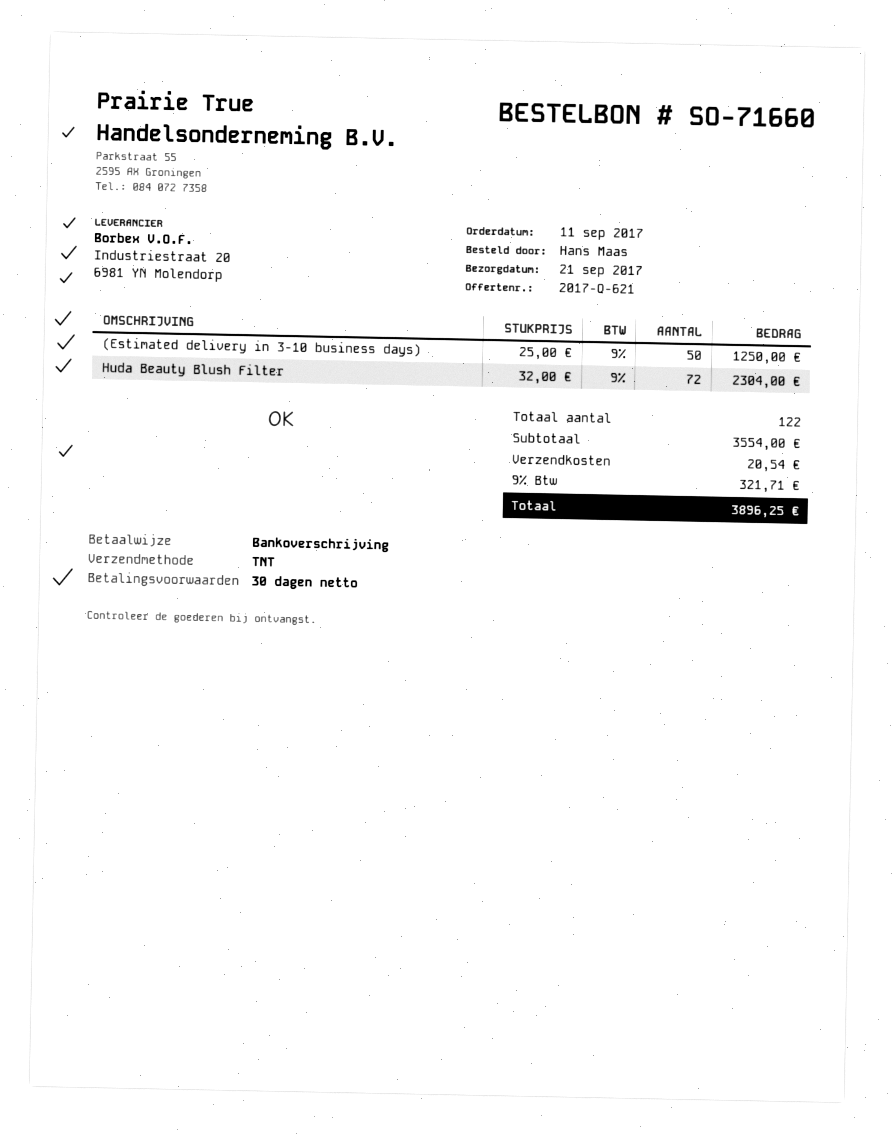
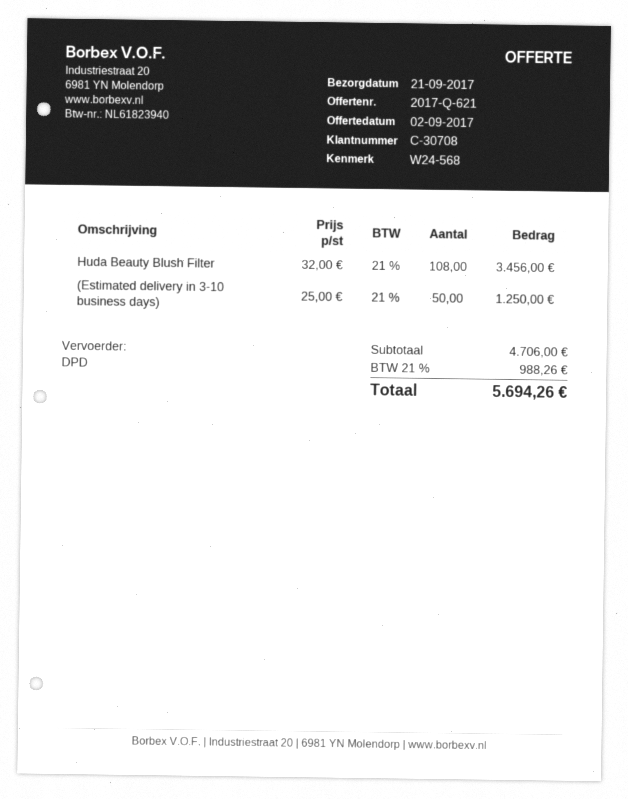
shipping method: TNT -> DPD
Huda Beauty Blush Filter: 72 x 32.00 = 2304.00 -> 108 x 32.00 = 3456.00
subtotal: 3554.00 -> 4706.00
shipping: 20.54 -> none
tax: 9% = 321.71 -> 21% = 988.26
total: 3896.25 -> 5694.26

